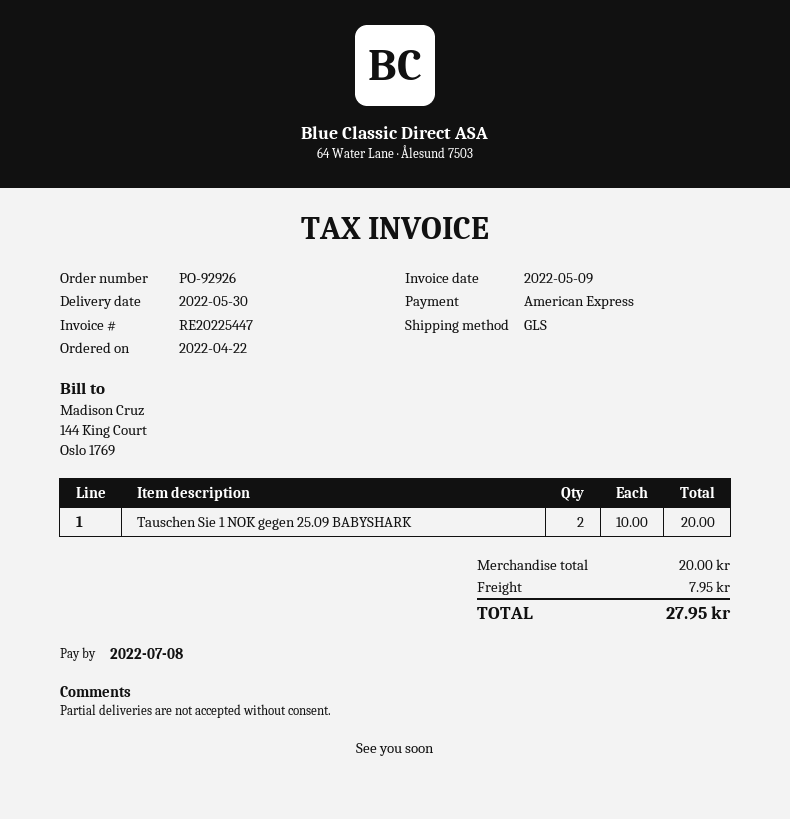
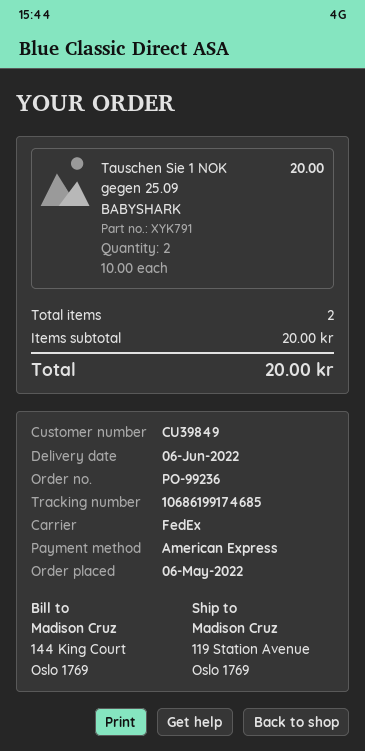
order number: PO-92926 -> PO-99236
order date: 2022-04-22 -> 2022-05-06
delivery date: 2022-05-30 -> 2022-06-06
shipping method: GLS -> FedEx
shipping: 7.95 -> none
total: 27.95 -> 20.00

